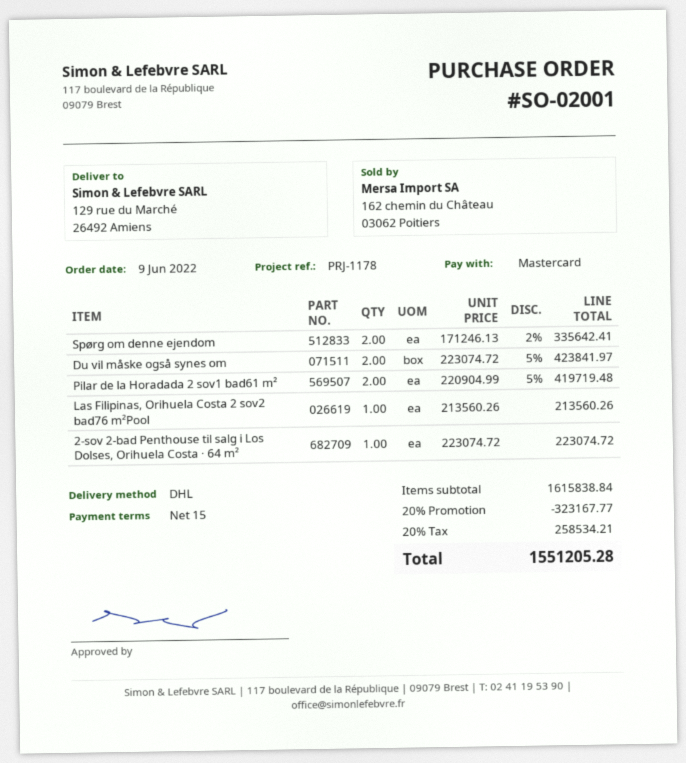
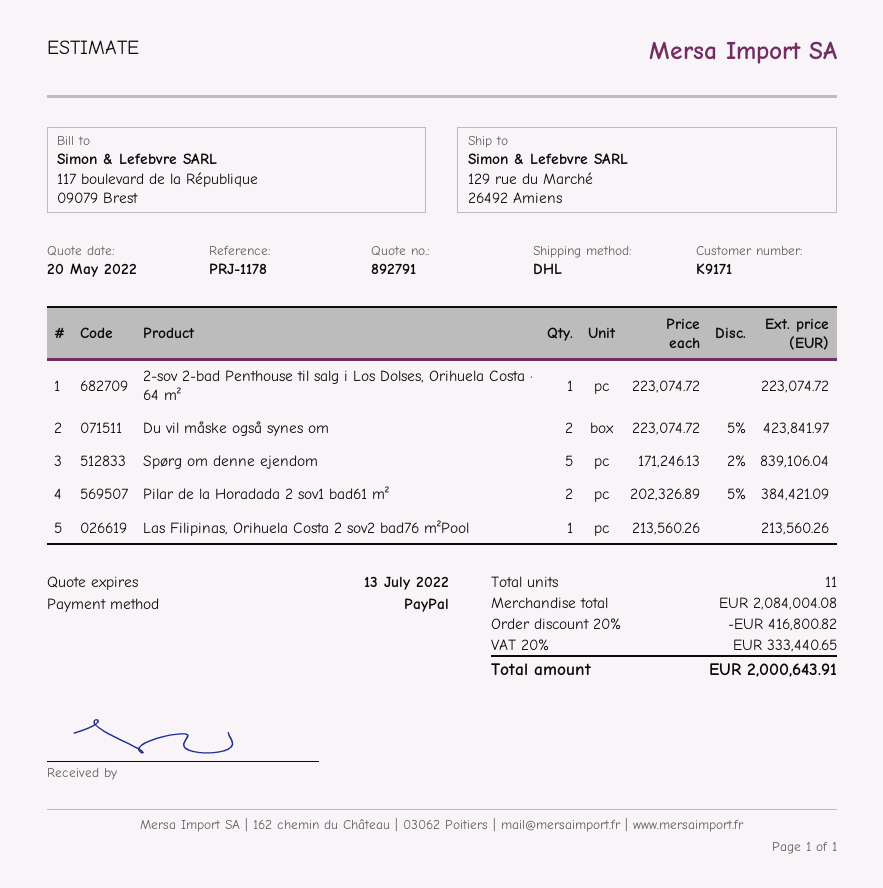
payment method: Mastercard -> PayPal
Spørg om denne ejendom: 2 x 171246.13 - 2% = 335642.41 -> 5 x 171246.13 - 2% = 839106.04
Pilar de la Horadada 2 sov1 bad61 m²: 2 x 220904.99 - 5% = 419719.48 -> 2 x 202326.89 - 5% = 384421.09
subtotal: 1615838.84 -> 2084004.08
discount: 20% = 323167.77 -> 20% = 416800.82
tax: 20% = 258534.21 -> 20% = 333440.65
total: 1551205.28 -> 2000643.91

